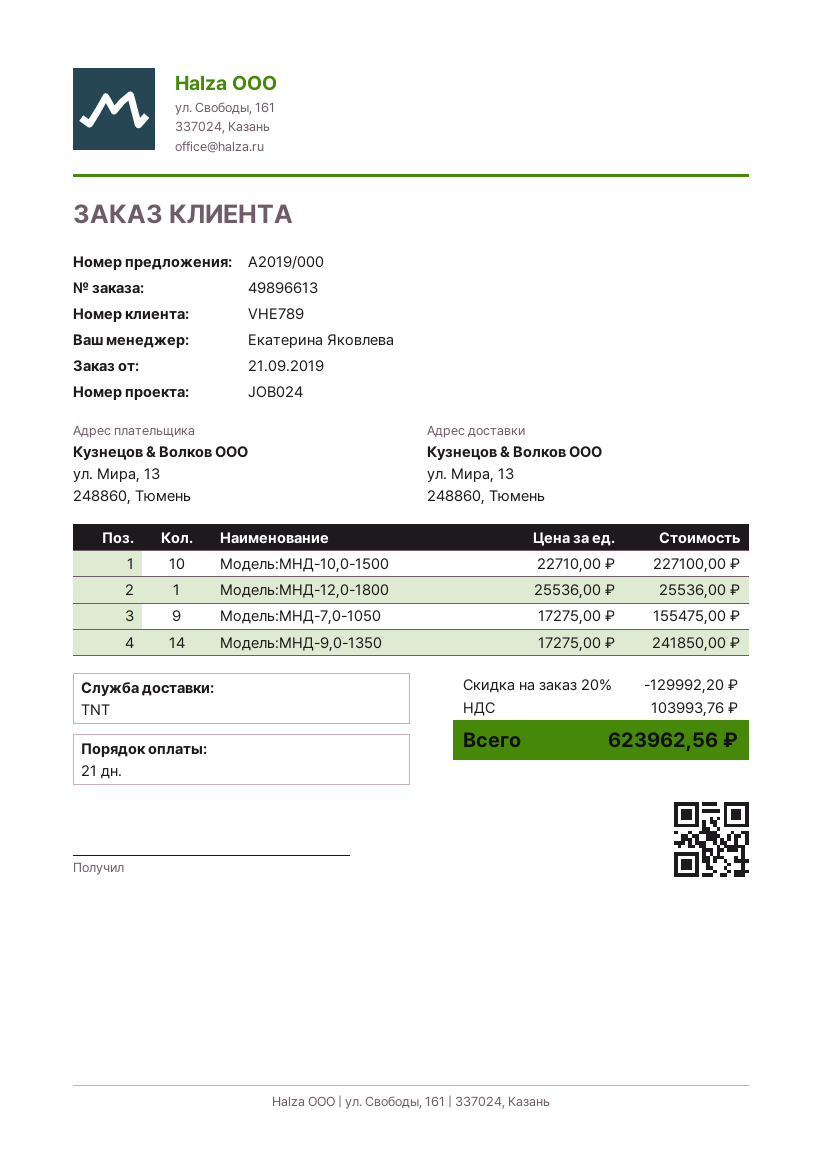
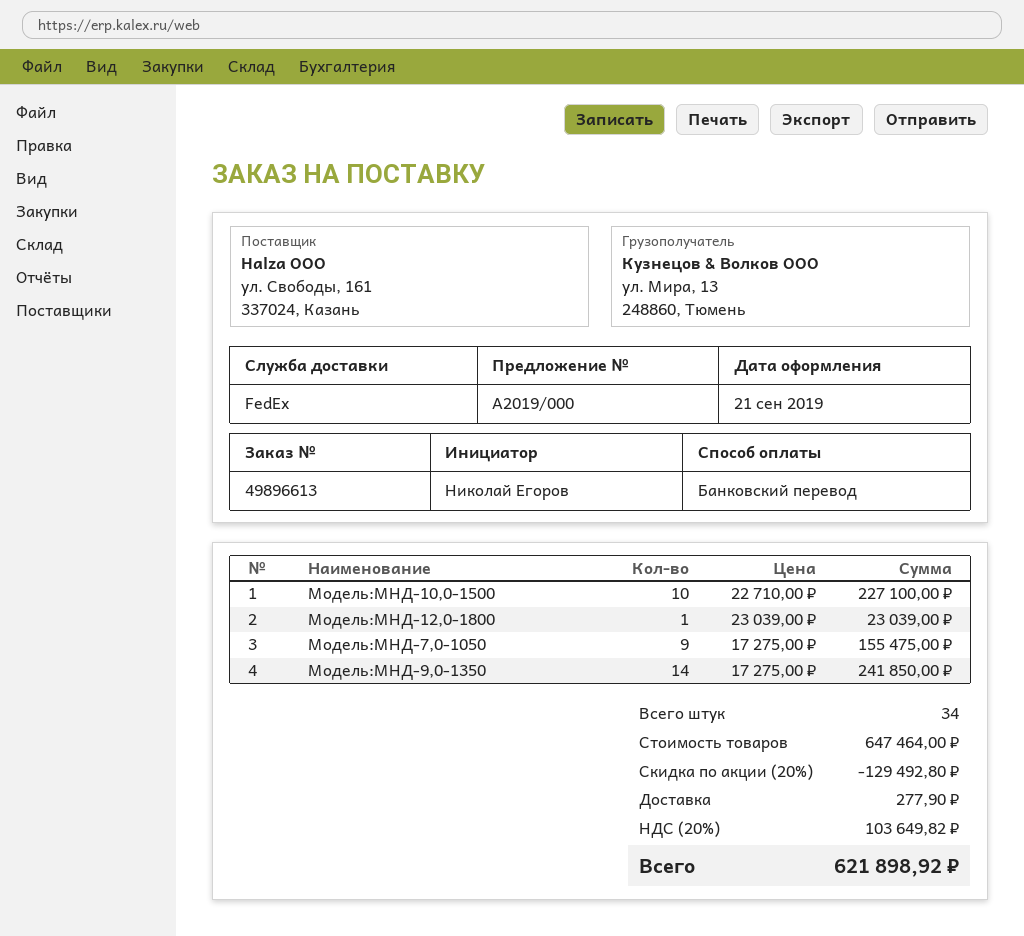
shipping method: TNT -> FedEx
Модель:МНД-12,0-1800: 1 x 25536.00 = 25536.00 -> 1 x 23039.00 = 23039.00
discount: 20% = 129992.20 -> 20% = 129492.80
shipping: none -> 277.90
tax: 103993.76 -> 103649.82
total: 623962.56 -> 621898.92

